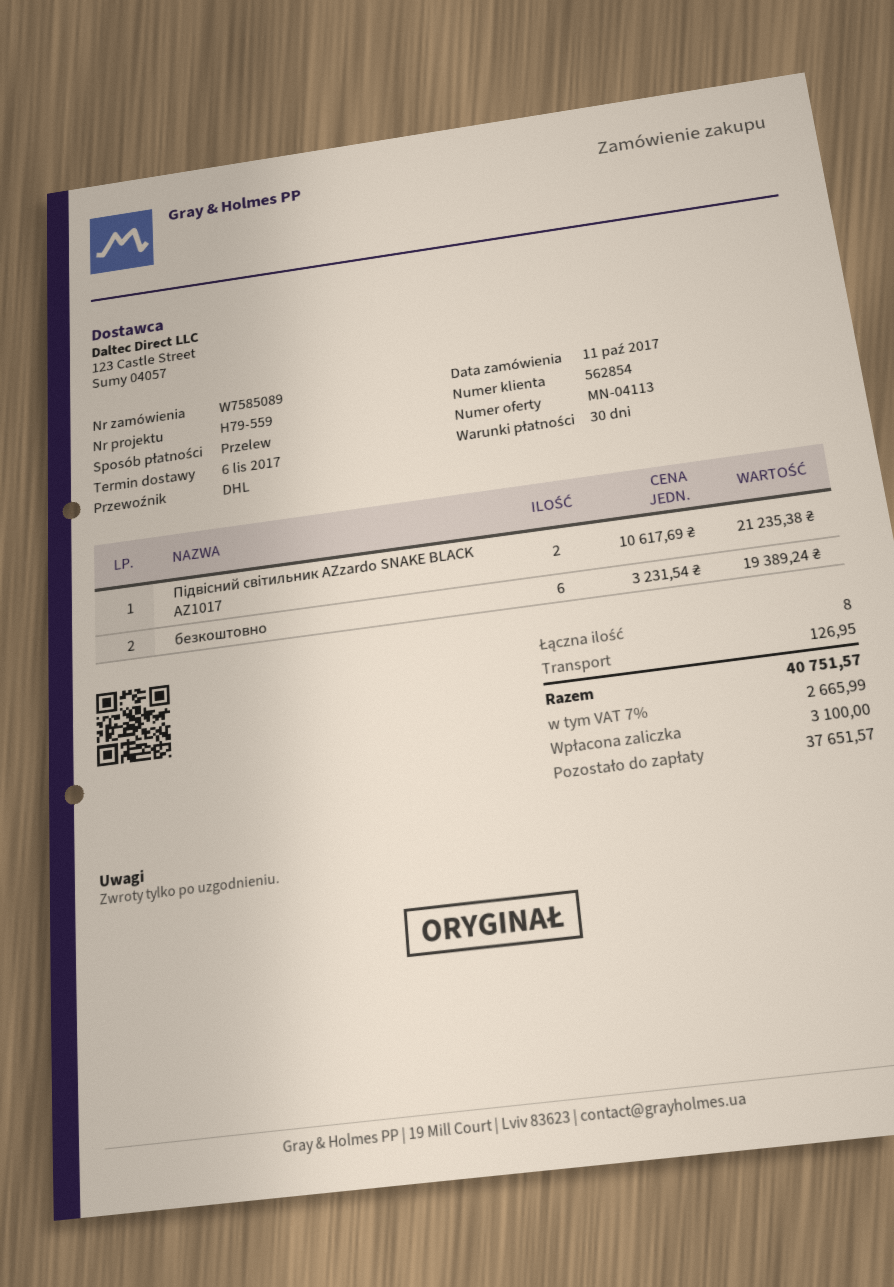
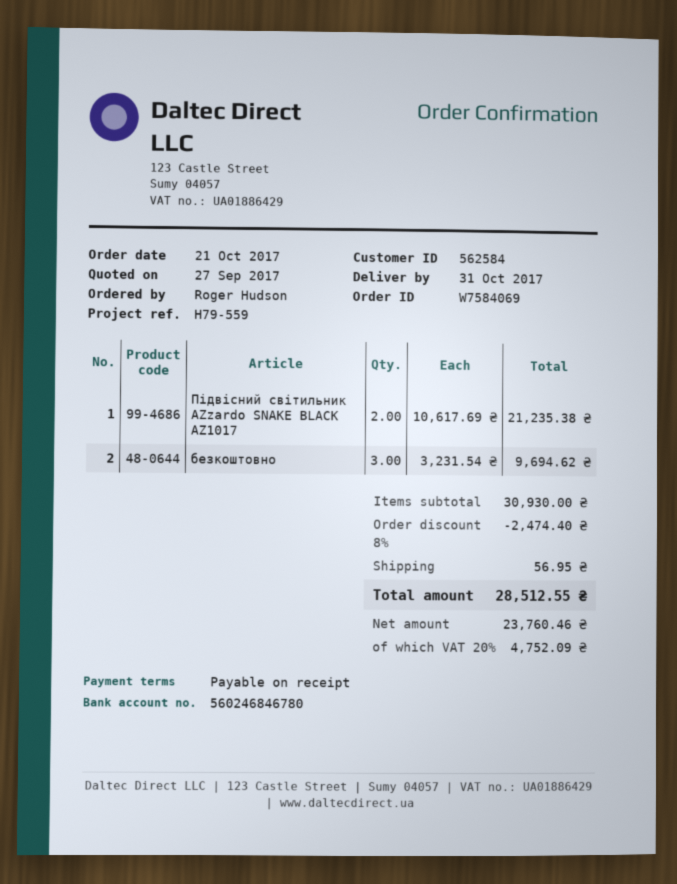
order number: W7585089 -> W7584069
order date: 2017-10-11 -> 2017-10-21
delivery date: 2017-11-06 -> 2017-10-31
payment terms: 30 days -> on receipt
customer number: 562854 -> 562584
безкоштовно: 6 x 3231.54 = 19389.24 -> 3 x 3231.54 = 9694.62
discount: none -> 8% = 2474.40
shipping: 126.95 -> 56.95
tax: 7% = 2665.99 -> 20% = 4752.09
total: 40751.57 -> 28512.55

